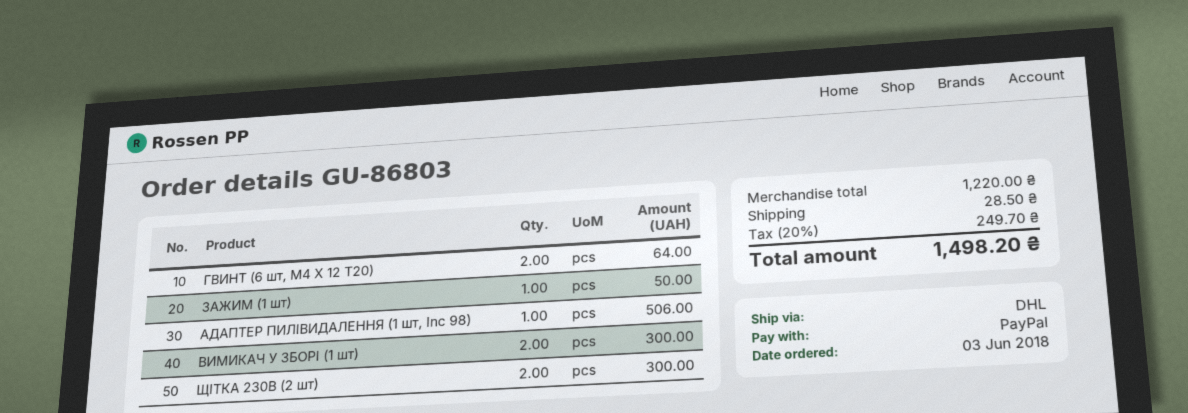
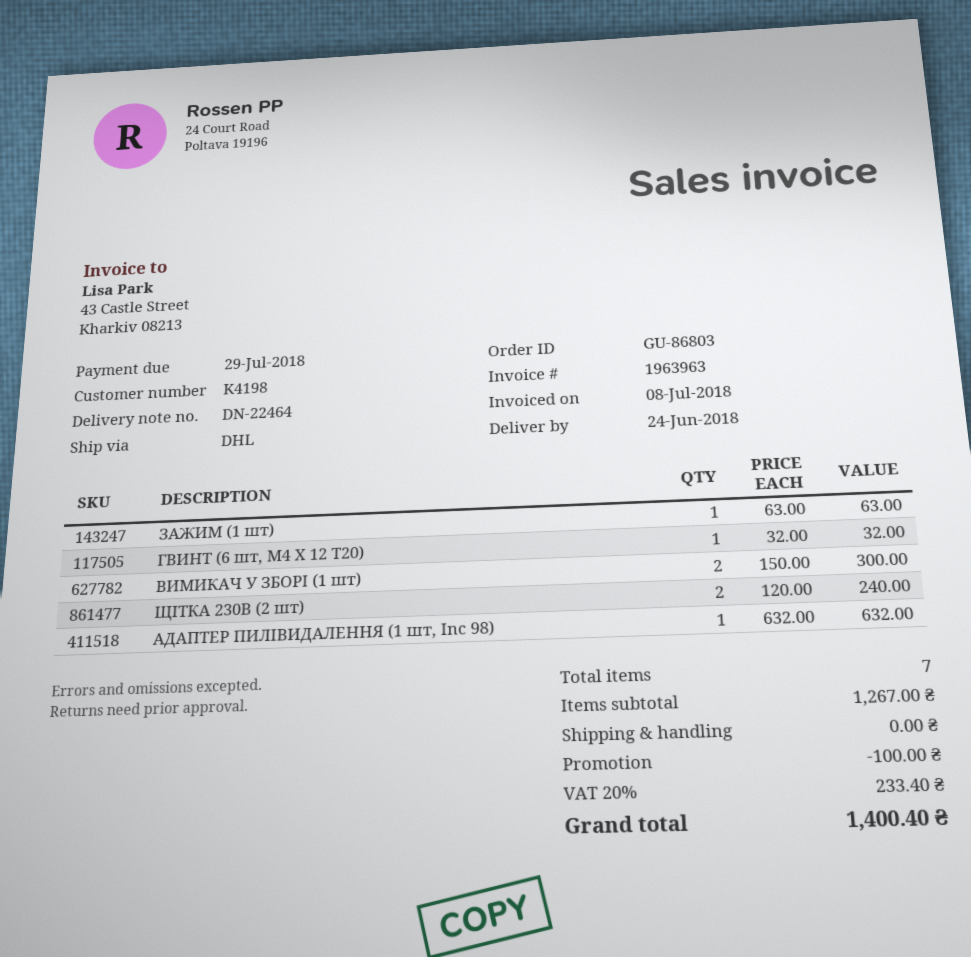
ГВИНТ (6 шт, M4 X 12 T20): 2 for 64.00 -> 1 for 32.00
ЗАЖИМ (1 шт): 1 for 50.00 -> 1 for 63.00
АДАПТЕР ПИЛІВИДАЛЕННЯ (1 шт, Inc 98): 1 for 506.00 -> 1 for 632.00
ЩІТКА 230В (2 шт): 2 for 300.00 -> 2 for 240.00
subtotal: 1220.00 -> 1267.00
discount: none -> 100.00
shipping: 28.50 -> 0.00
tax: 20% = 249.70 -> 20% = 233.40
total: 1498.20 -> 1400.40

